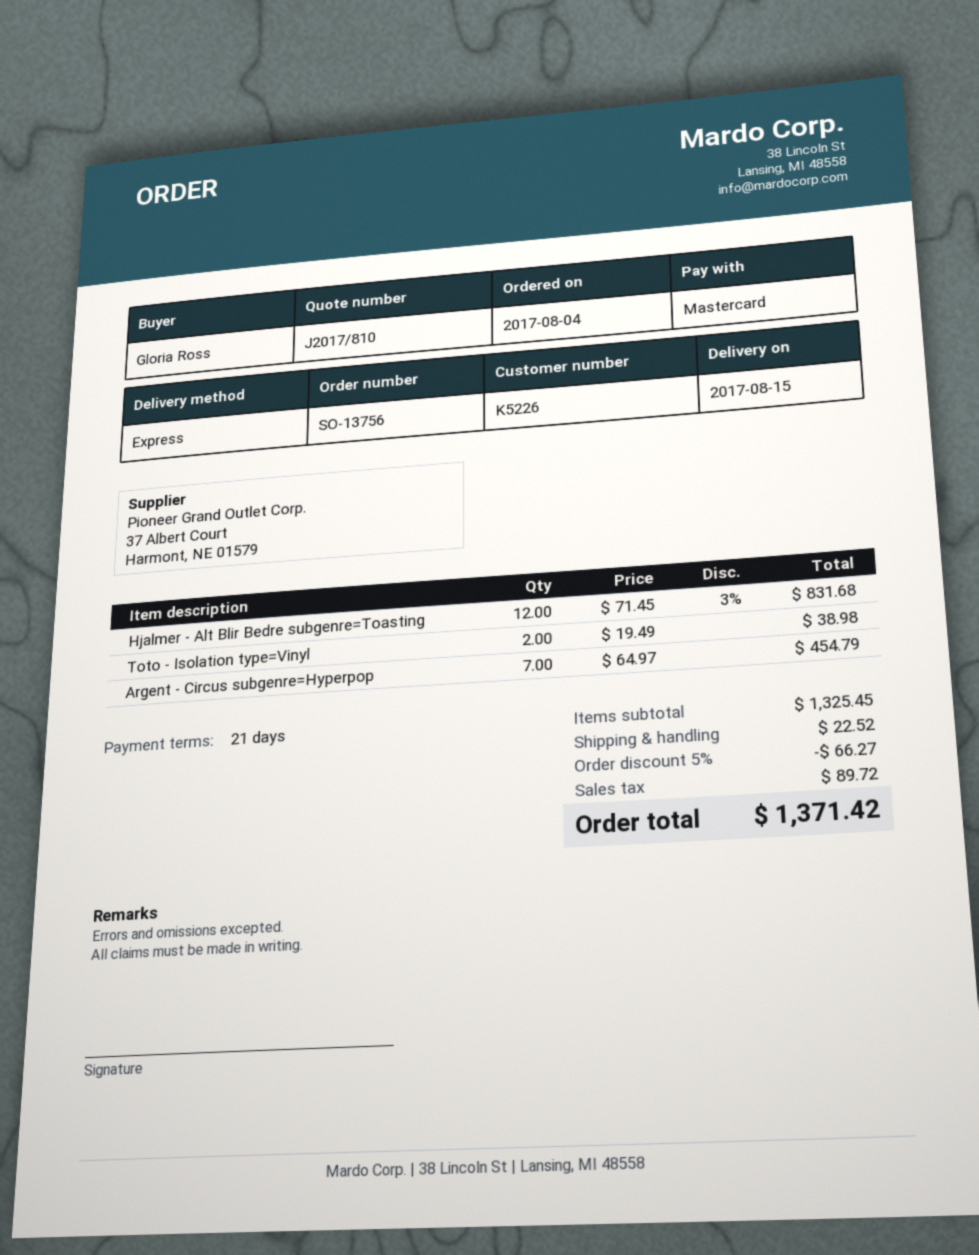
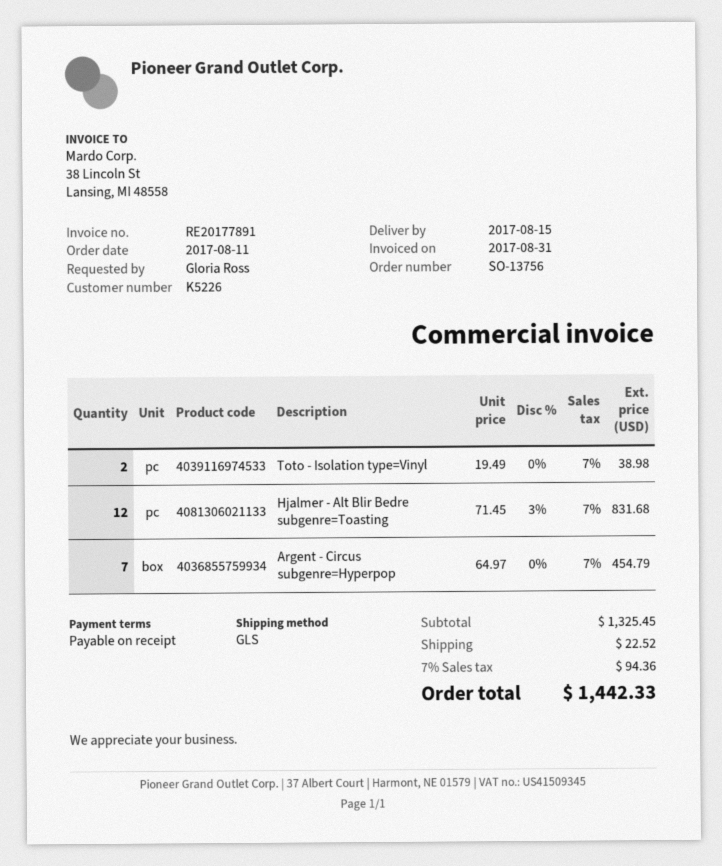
order date: 2017-08-04 -> 2017-08-11
payment terms: 21 days -> on receipt
shipping method: express -> GLS
discount: 5% = 66.27 -> none
tax: 89.72 -> 94.36
total: 1371.42 -> 1442.33

